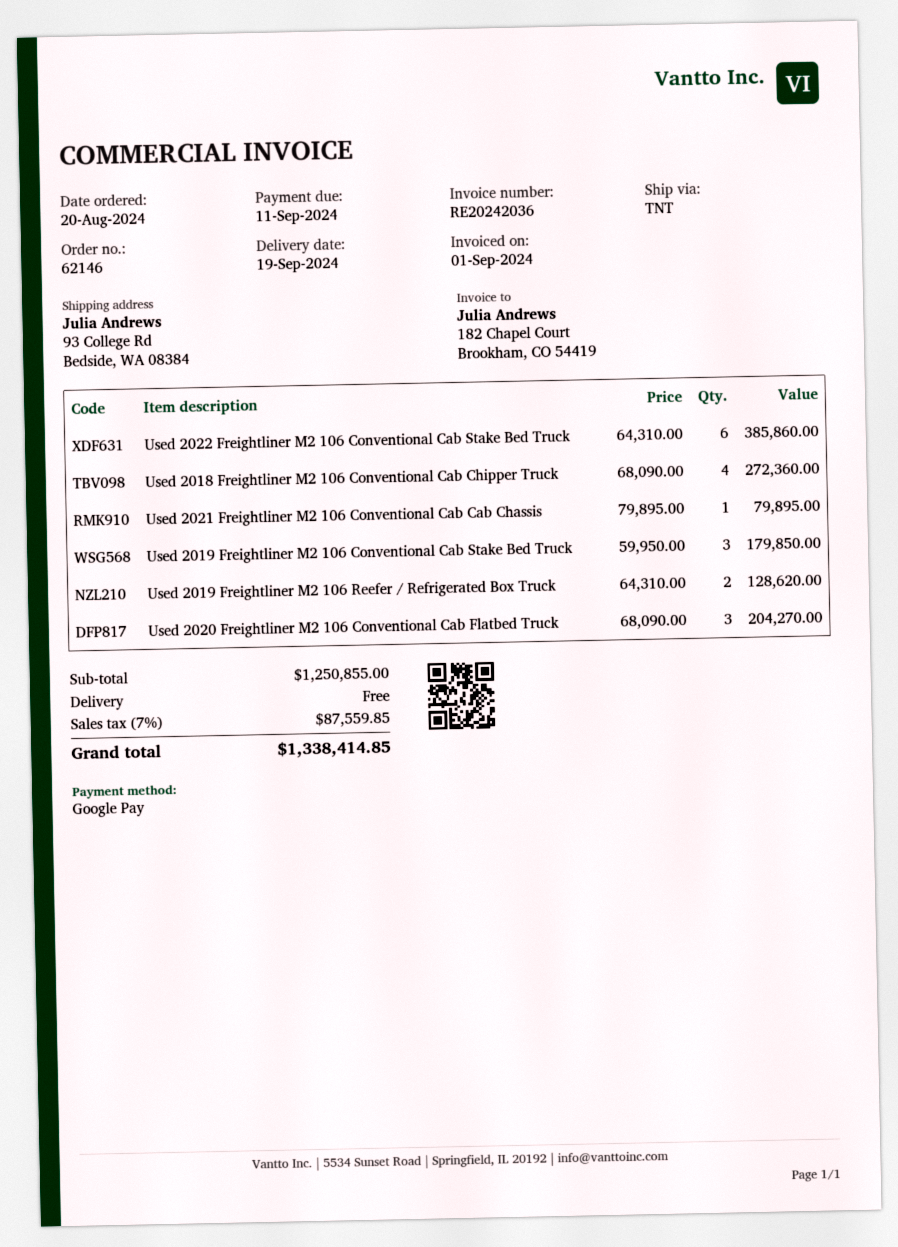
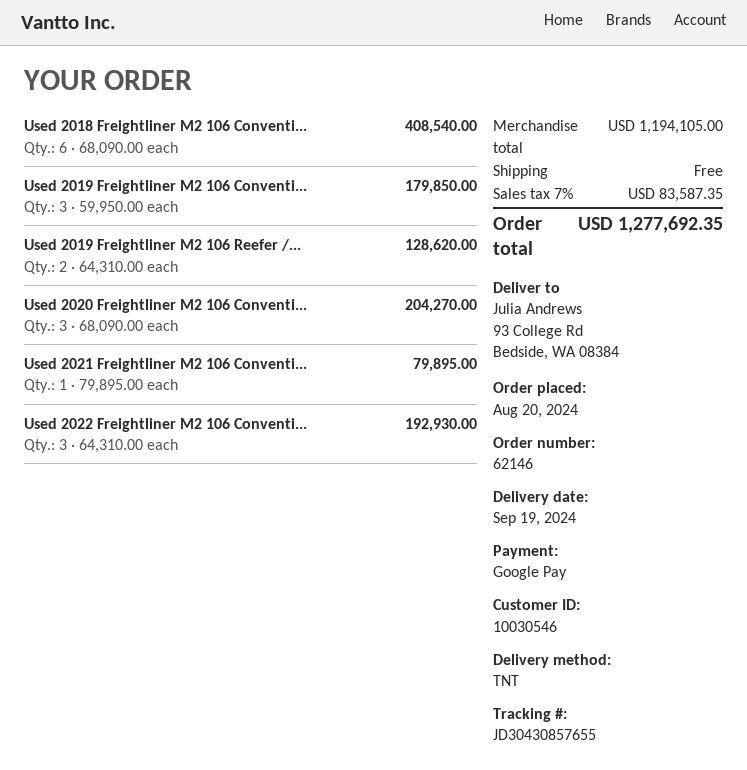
Used 2022 Freightliner M2 106 Conventional Cab Stake Bed Truck: 6 x 64310.00 = 385860.00 -> 3 x 64310.00 = 192930.00
Used 2018 Freightliner M2 106 Conventional Cab Chipper Truck: 4 x 68090.00 = 272360.00 -> 6 x 68090.00 = 408540.00
subtotal: 1250855.00 -> 1194105.00
tax: 7% = 87559.85 -> 7% = 83587.35
total: 1338414.85 -> 1277692.35

